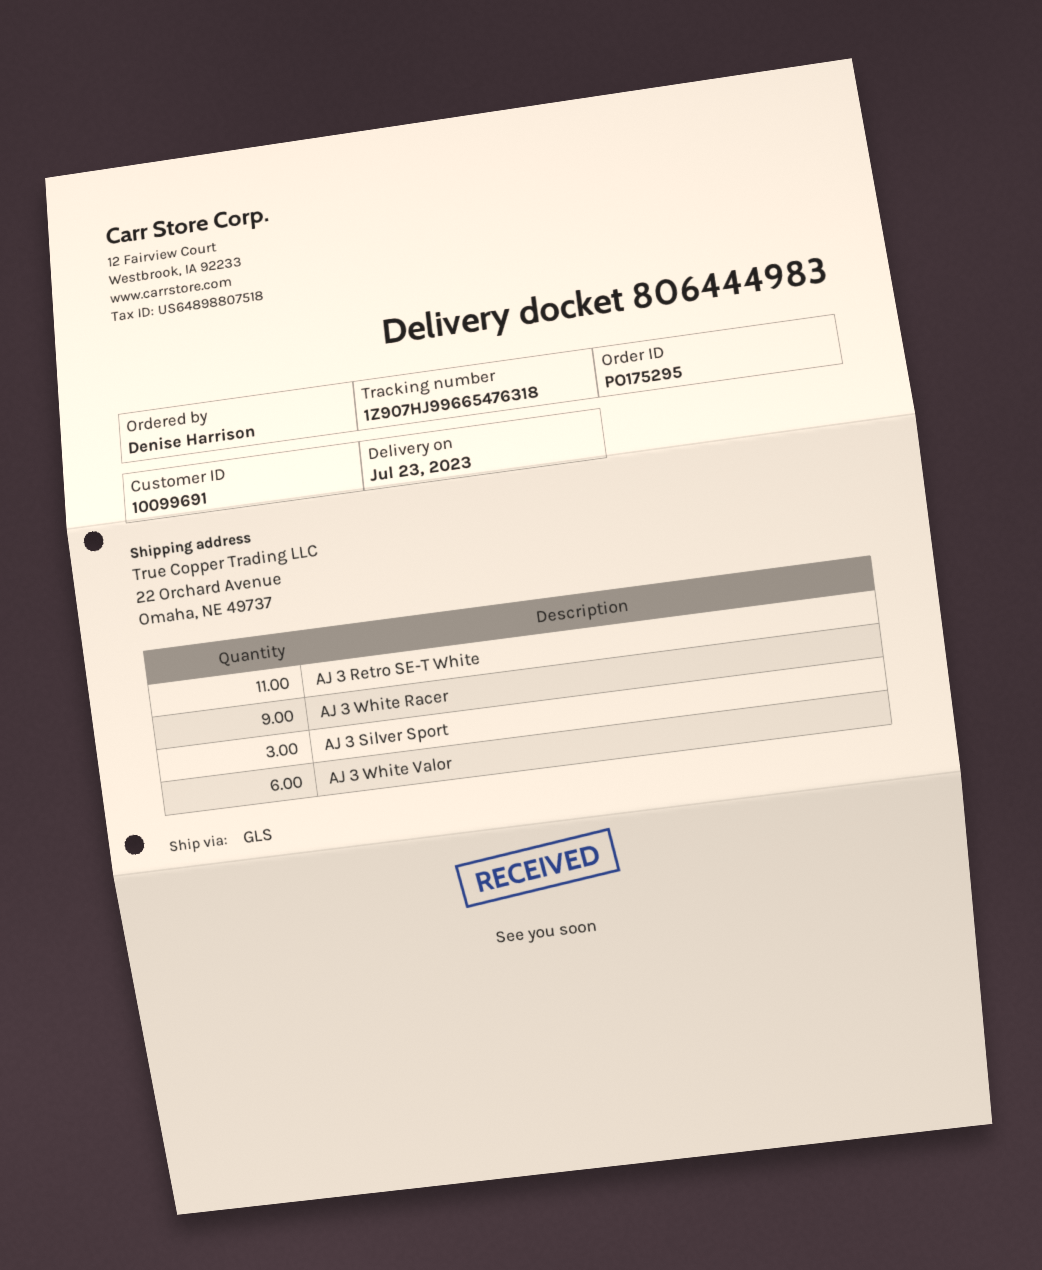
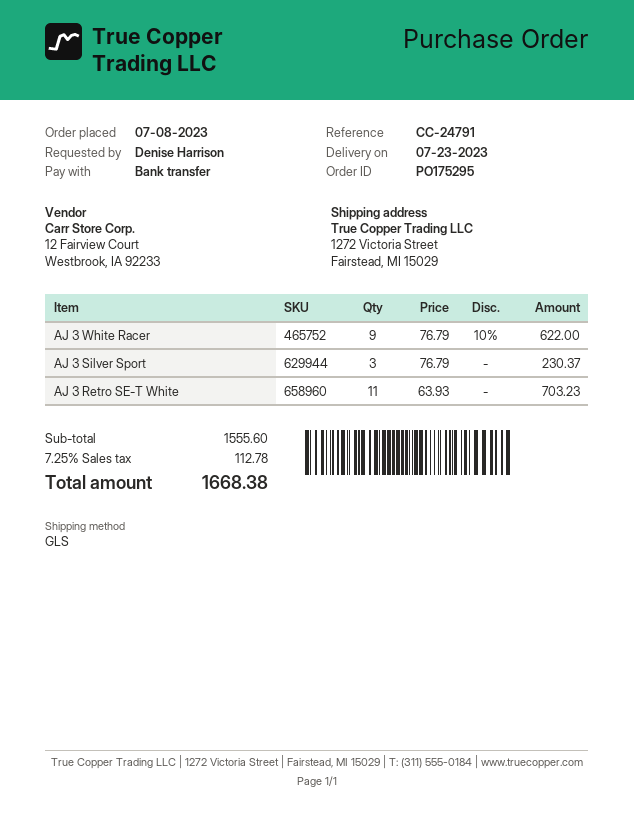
ship to: 22 Orchard Avenue, Omaha, NE 49737 -> 1272 Victoria Street, Fairstead, MI 15029
AJ 3 White Valor: 6 -> none

